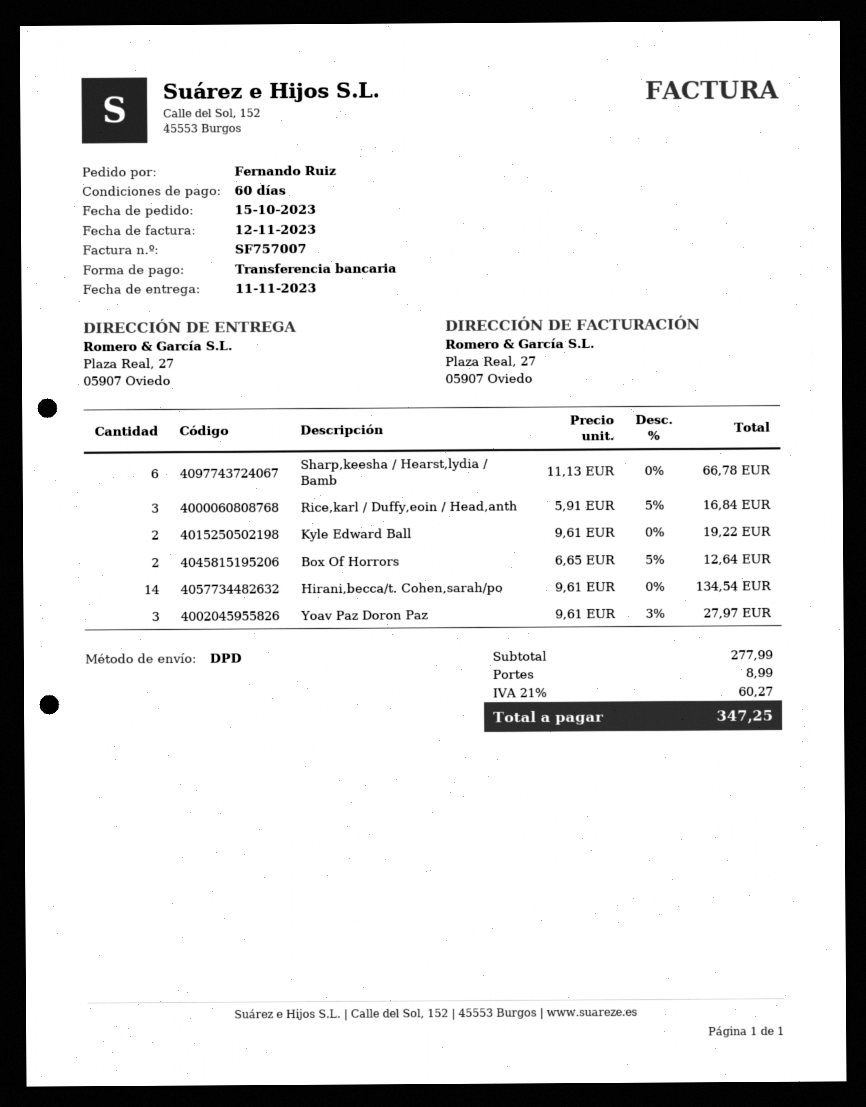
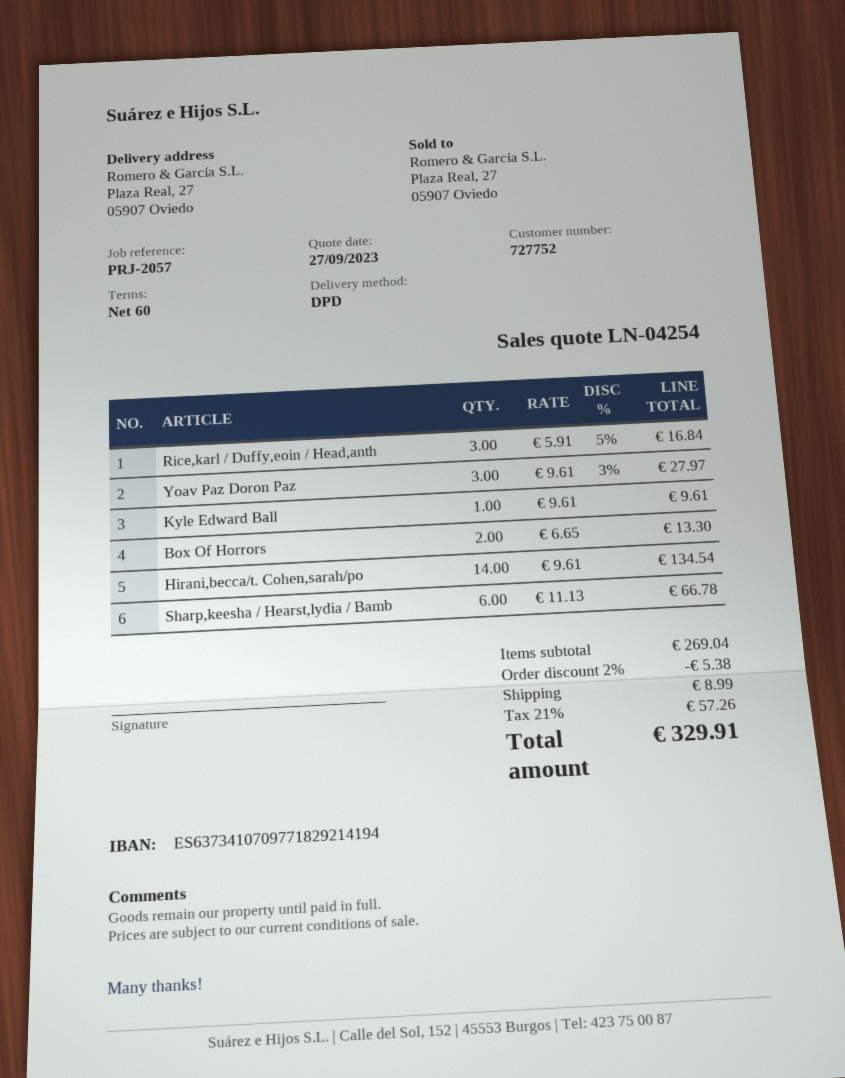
Kyle Edward Ball: 2 x 9.61 = 19.22 -> 1 x 9.61 = 9.61
Box Of Horrors: 2 x 6.65 - 5% = 12.64 -> 2 x 6.65 = 13.30
subtotal: 277.99 -> 269.04
discount: none -> 2% = 5.38
tax: 21% = 60.27 -> 21% = 57.26
total: 347.25 -> 329.91

